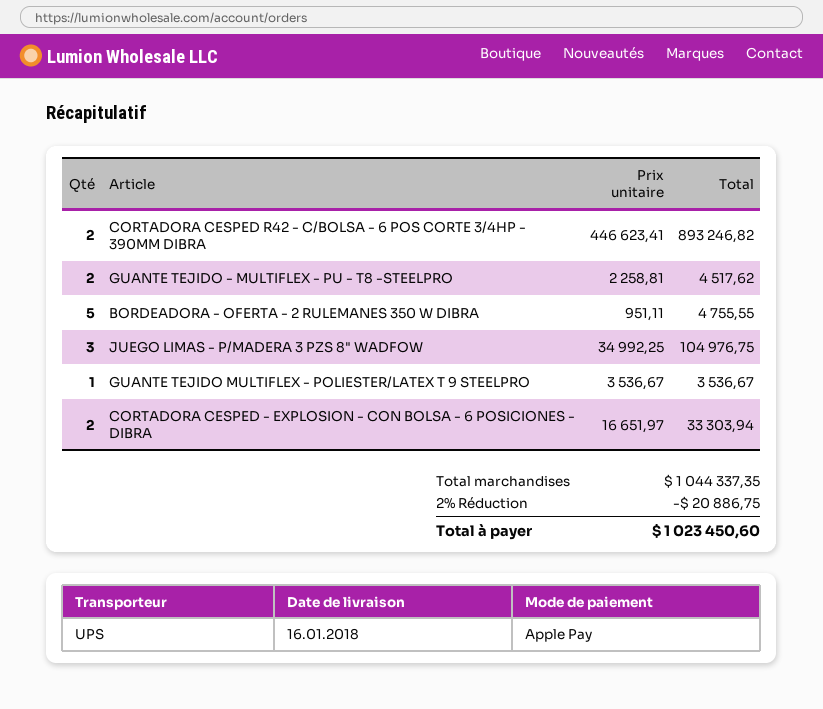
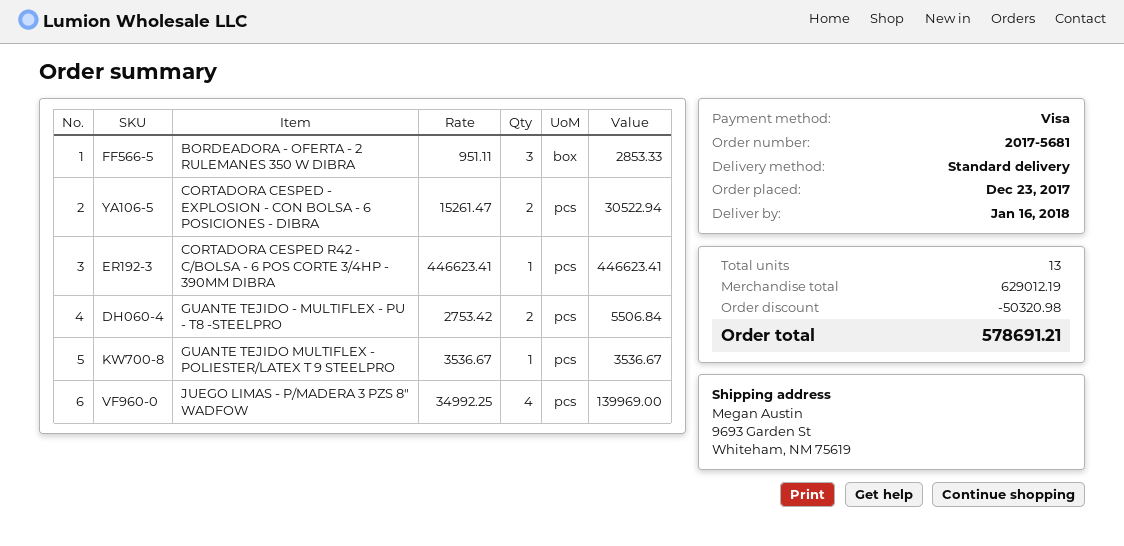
payment method: Apple Pay -> Visa
shipping method: UPS -> standard
CORTADORA CESPED R42 - C/BOLSA - 6 POS CORTE 3/4HP - 390MM DIBRA: 2 x 446623.41 = 893246.82 -> 1 x 446623.41 = 446623.41
GUANTE TEJIDO - MULTIFLEX - PU - T8 -STEELPRO: 2 x 2258.81 = 4517.62 -> 2 x 2753.42 = 5506.84
BORDEADORA - OFERTA - 2 RULEMANES 350 W DIBRA: 5 x 951.11 = 4755.55 -> 3 x 951.11 = 2853.33
JUEGO LIMAS - P/MADERA 3 PZS 8" WADFOW: 3 x 34992.25 = 104976.75 -> 4 x 34992.25 = 139969.00
CORTADORA CESPED - EXPLOSION - CON BOLSA - 6 POSICIONES - DIBRA: 2 x 16651.97 = 33303.94 -> 2 x 15261.47 = 30522.94
subtotal: 1044337.35 -> 629012.19
discount: 20886.75 -> 50320.98
total: 1023450.60 -> 578691.21

